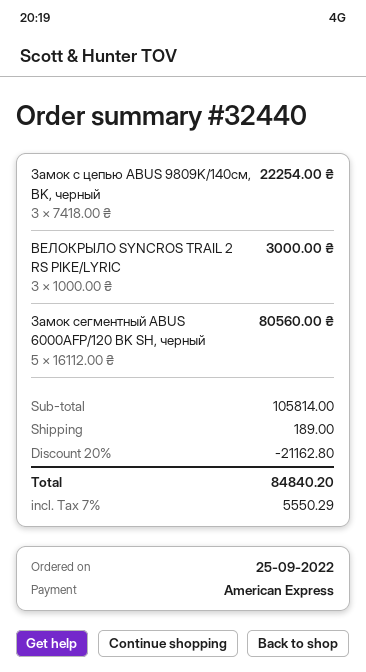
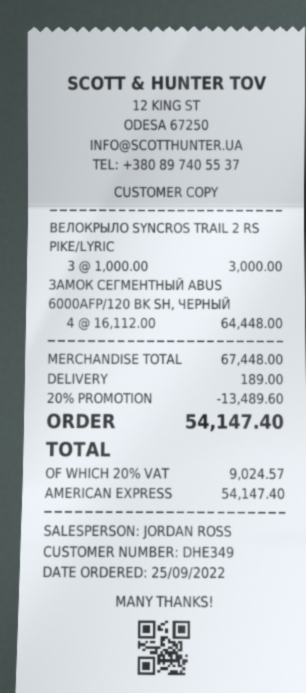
Замок с цепью ABUS 9809K/140см, BK, черный: 3 x 7418.00 = 22254.00 -> none
Замок сегментный ABUS 6000AFP/120 BK SH, черный: 5 x 16112.00 = 80560.00 -> 4 x 16112.00 = 64448.00
subtotal: 105814.00 -> 67448.00
discount: 20% = 21162.80 -> 20% = 13489.60
tax: 7% = 5550.29 -> 20% = 9024.57
total: 84840.20 -> 54147.40

